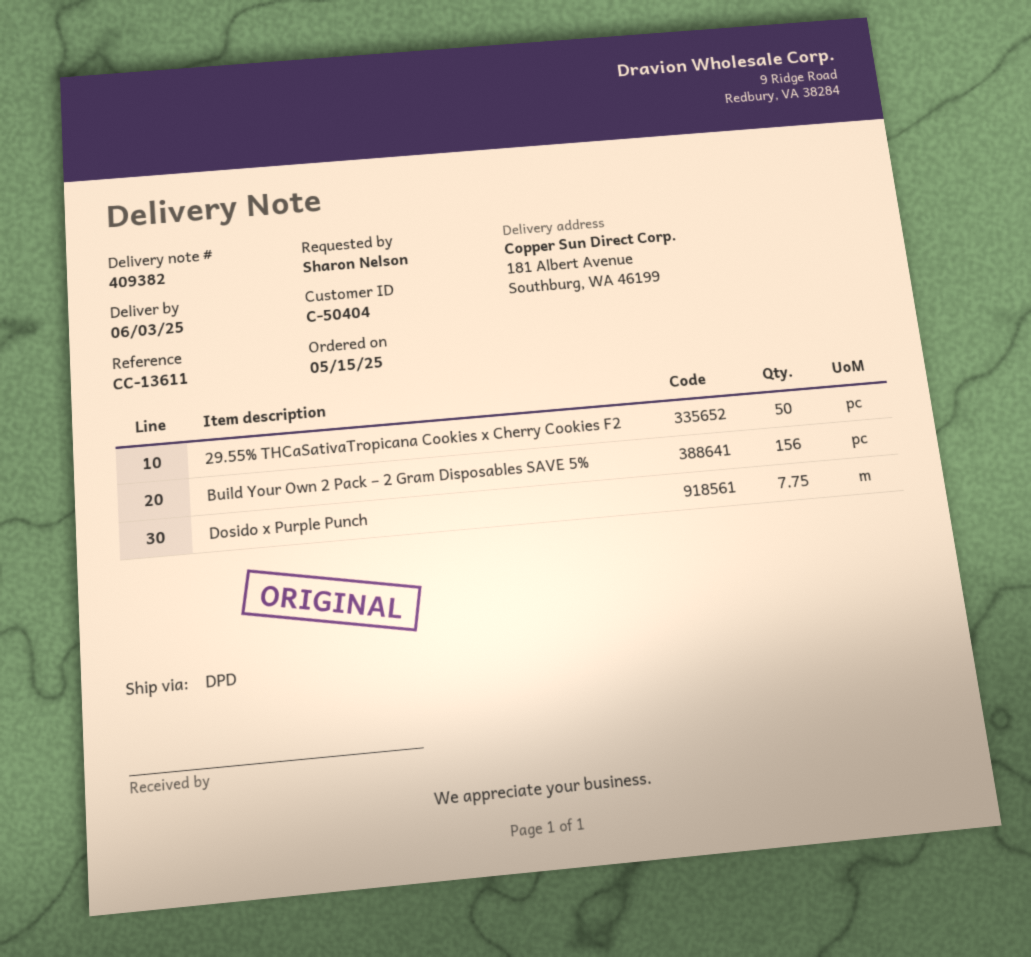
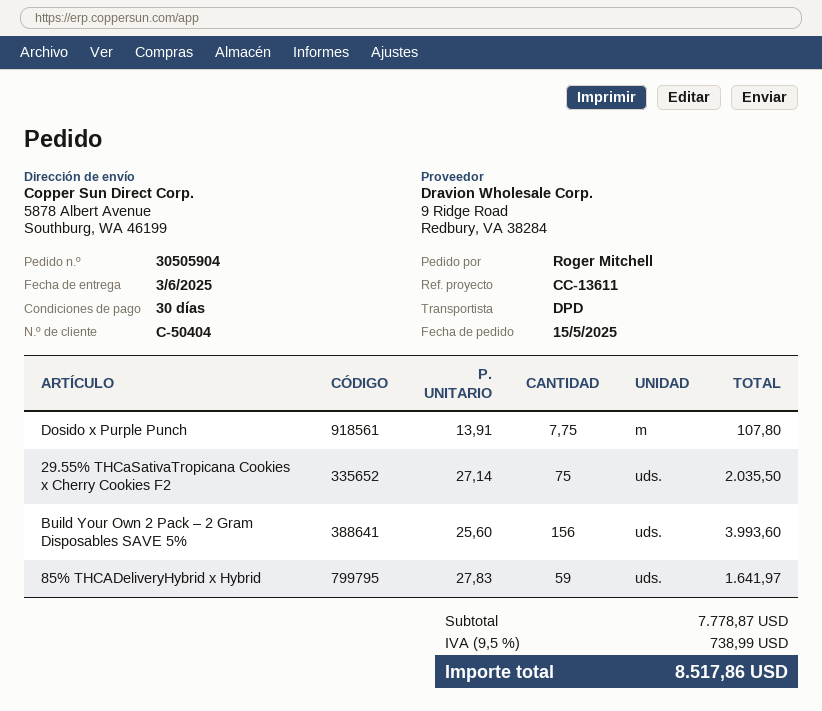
ordered by: Sharon Nelson -> Roger Mitchell
ship to: 181 Albert Avenue, Southburg, WA 46199 -> 5878 Albert Avenue, Southburg, WA 46199
29.55% THCaSativaTropicana Cookies x Cherry Cookies F2: 50 -> 75
85% THCADeliveryHybrid x Hybrid: none -> 59

